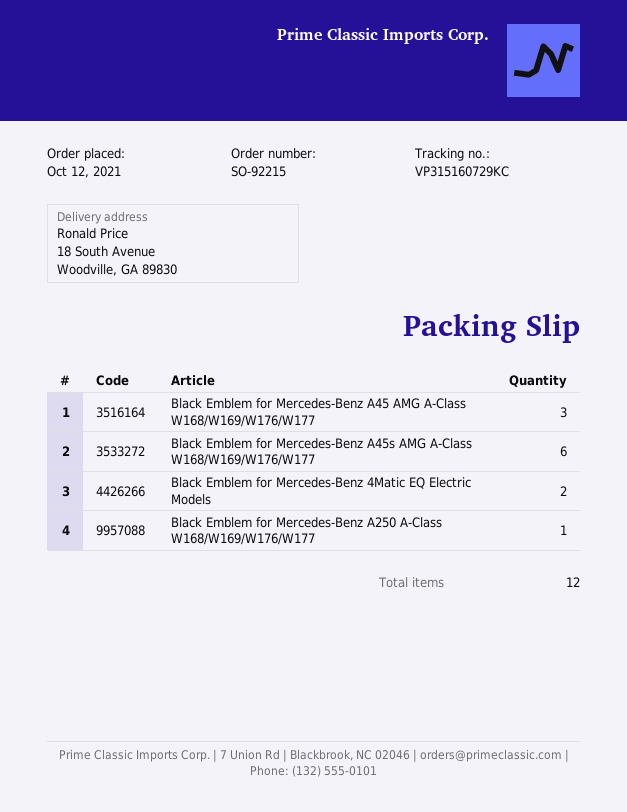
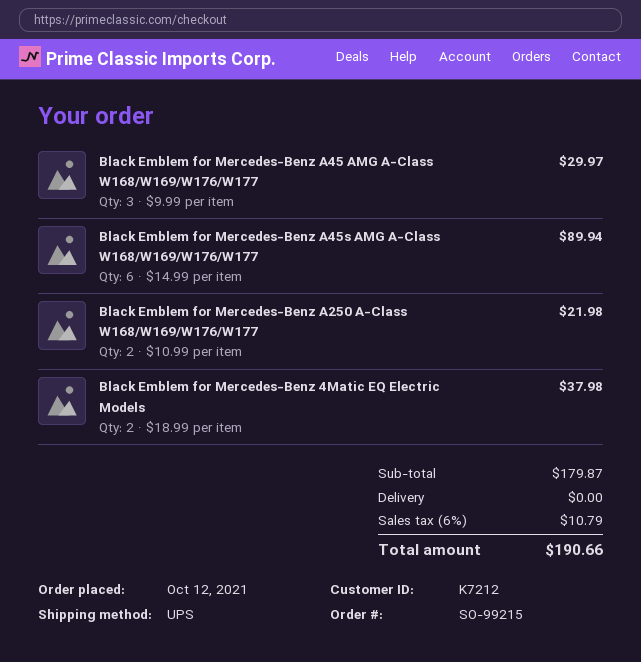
order number: SO-92215 -> SO-99215
Black Emblem for Mercedes-Benz A250 A-Class W168/W169/W176/W177: 1 -> 2

